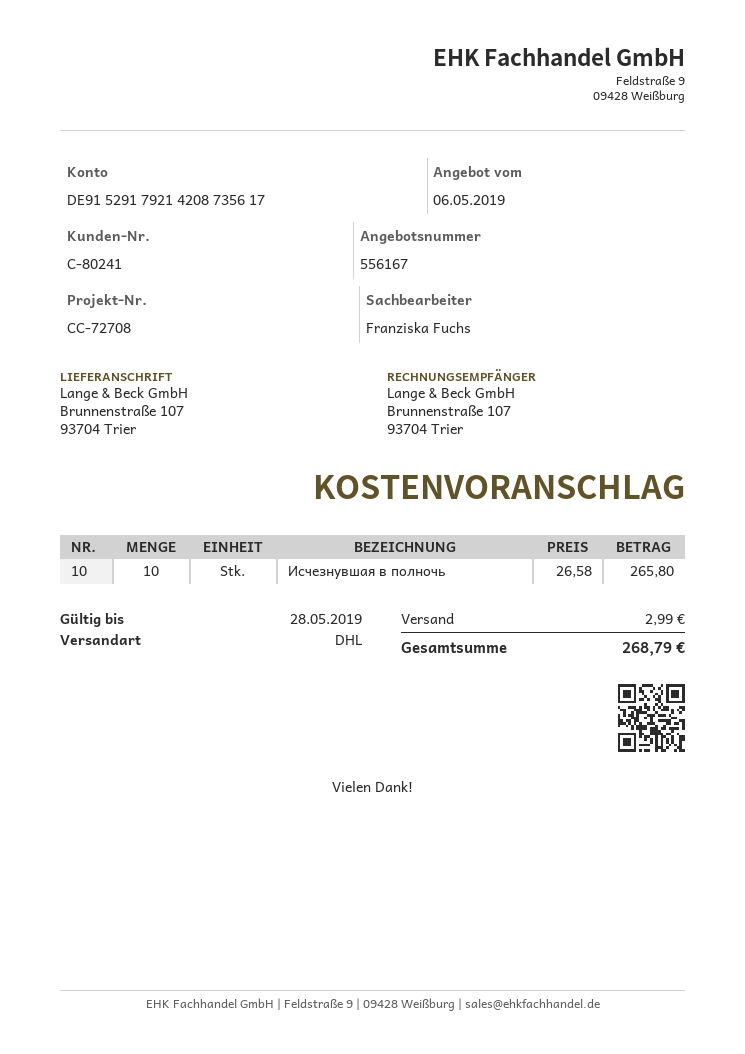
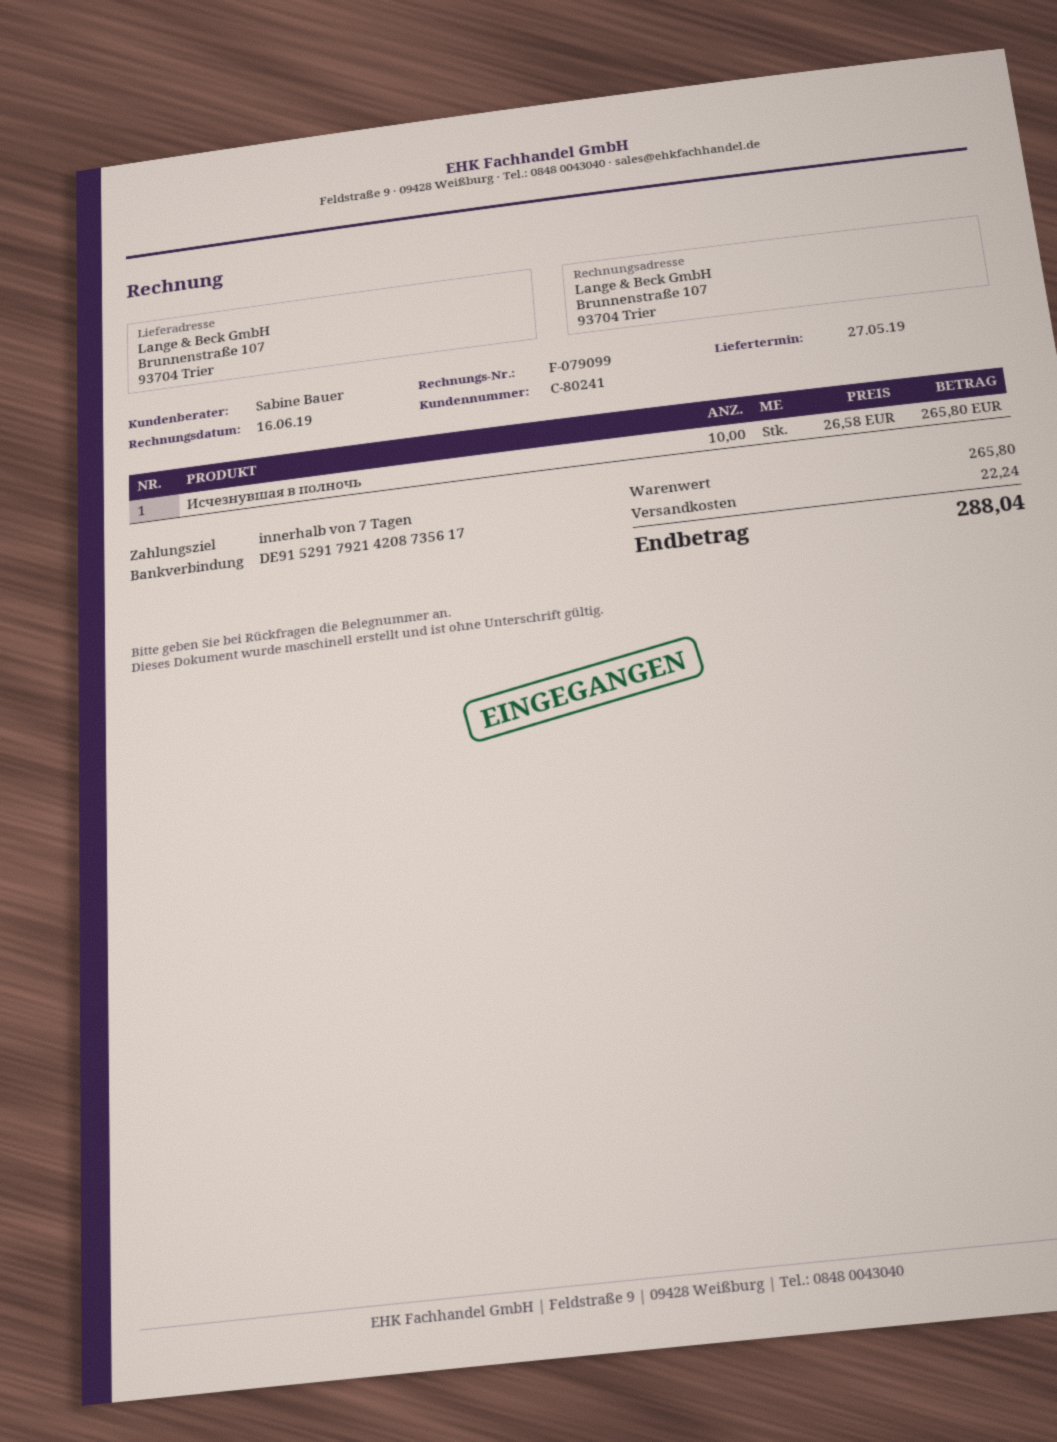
sales rep: Franziska Fuchs -> Sabine Bauer
shipping: 2.99 -> 22.24
total: 268.79 -> 288.04

